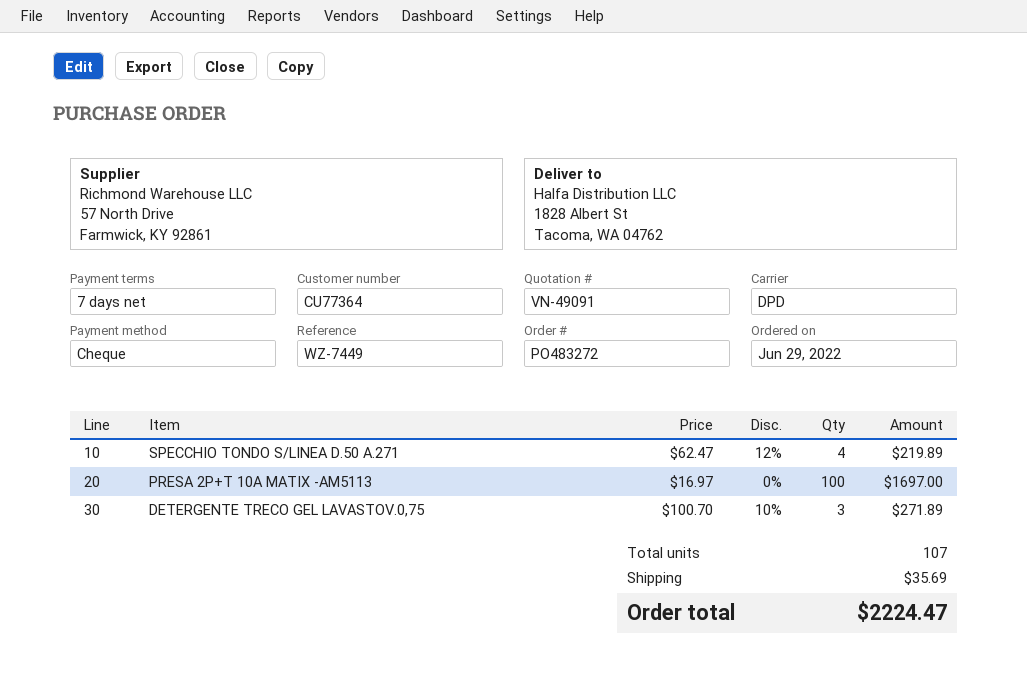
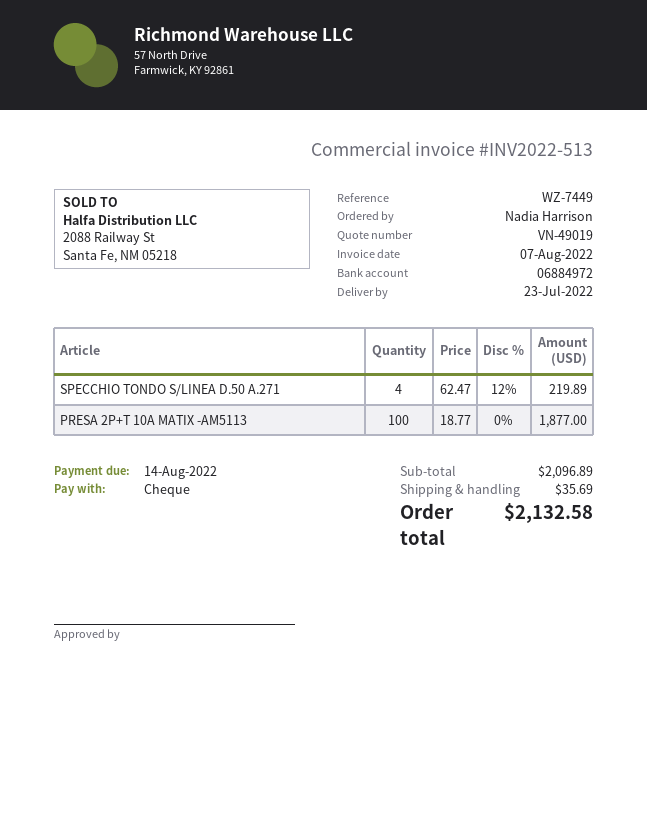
quote number: VN-49091 -> VN-49019
PRESA 2P+T 10A MATIX -AM5113: 100 x 16.97 = 1697.00 -> 100 x 18.77 = 1877.00
DETERGENTE TRECO GEL LAVASTOV.0,75: 3 x 100.70 - 10% = 271.89 -> none
total: 2224.47 -> 2132.58

